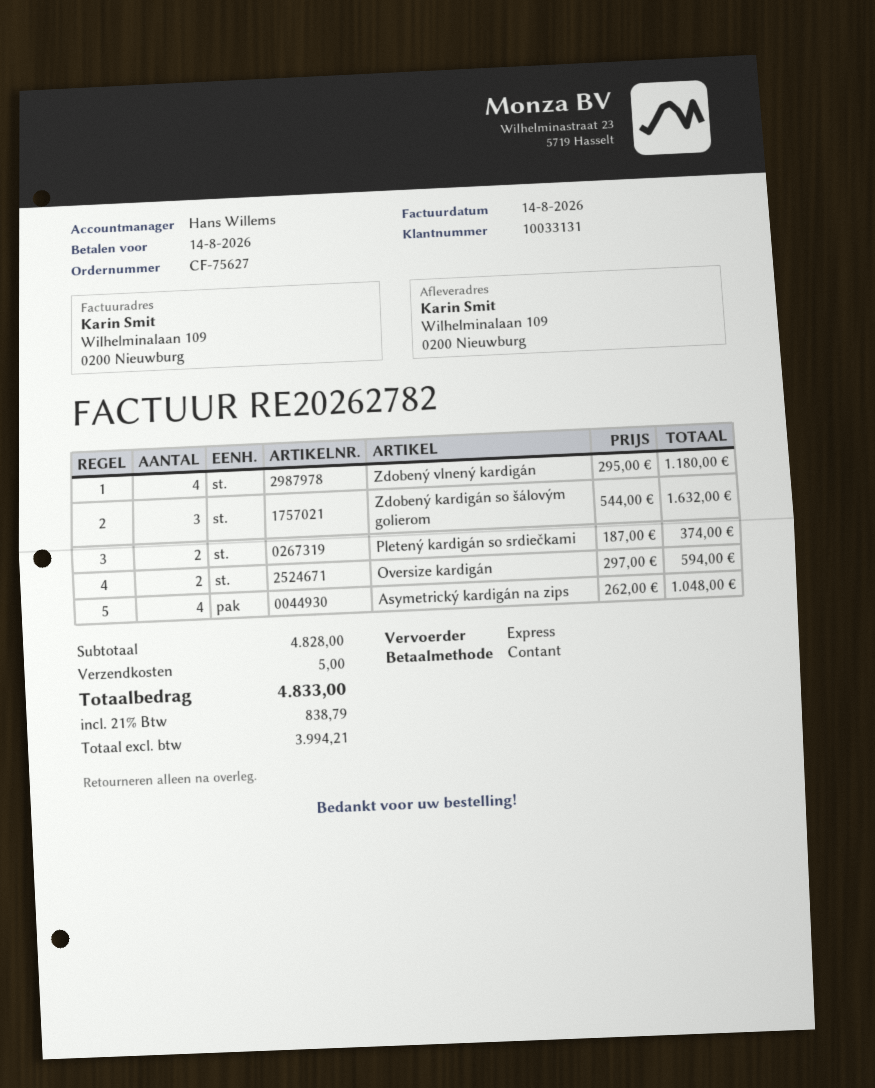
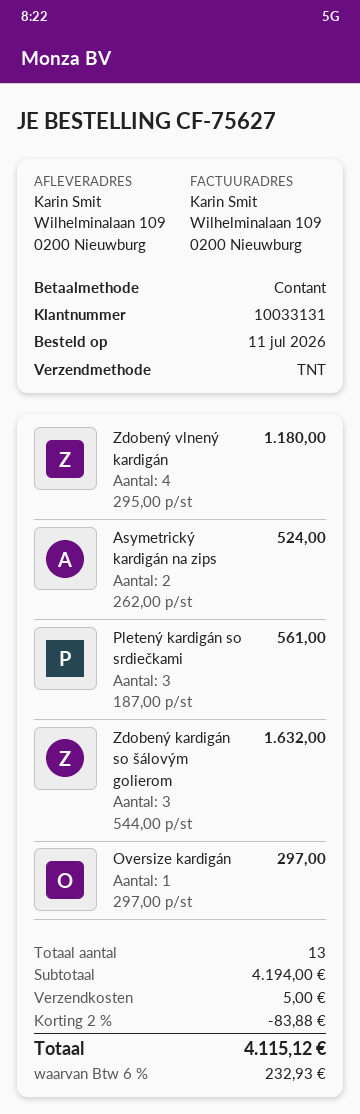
shipping method: express -> TNT
Pletený kardigán so srdiečkami: 2 x 187.00 = 374.00 -> 3 x 187.00 = 561.00
Oversize kardigán: 2 x 297.00 = 594.00 -> 1 x 297.00 = 297.00
Asymetrický kardigán na zips: 4 x 262.00 = 1048.00 -> 2 x 262.00 = 524.00
subtotal: 4828.00 -> 4194.00
discount: none -> 2% = 83.88
tax: 21% = 838.79 -> 6% = 232.93
total: 4833.00 -> 4115.12

